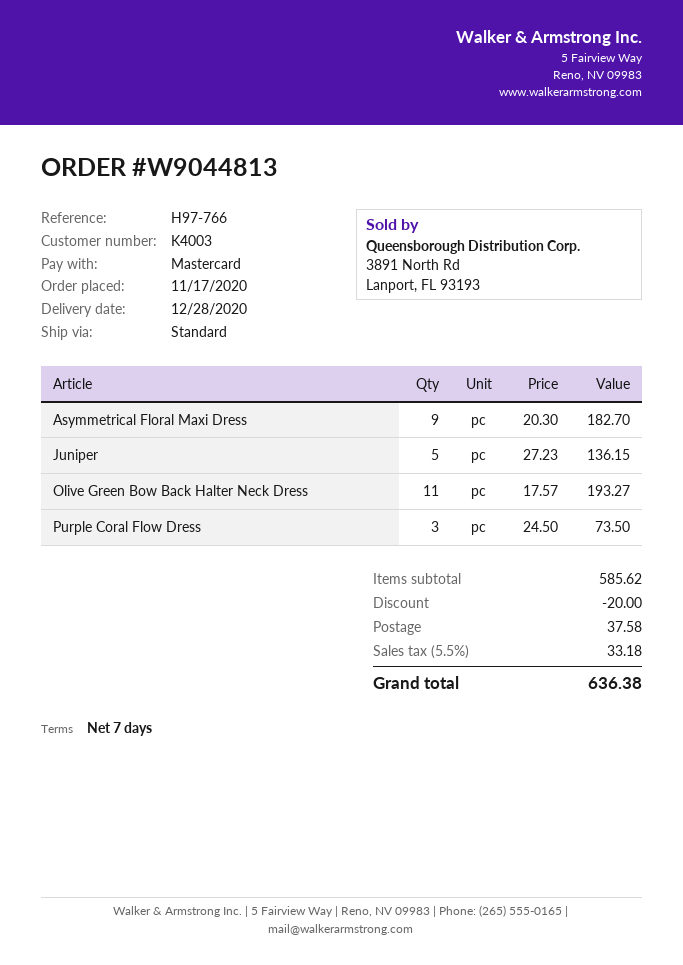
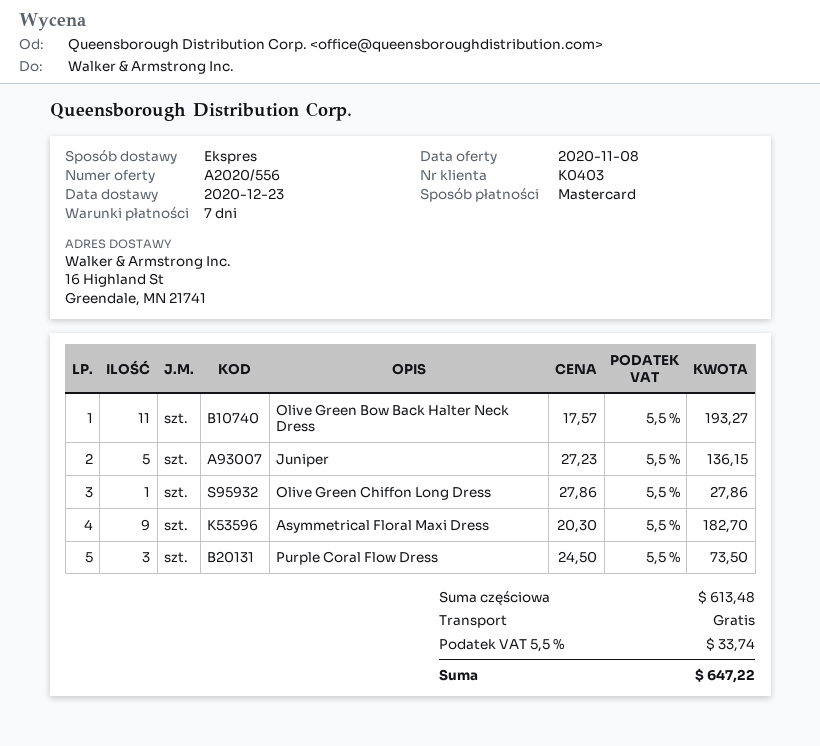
delivery date: 2020-12-28 -> 2020-12-23
customer number: K4003 -> K0403
shipping method: standard -> express
Olive Green Chiffon Long Dress: none -> 1 x 27.86 = 27.86
subtotal: 585.62 -> 613.48
discount: 20.00 -> none
shipping: 37.58 -> 0.00
tax: 5.5% = 33.18 -> 5.5% = 33.74
total: 636.38 -> 647.22

